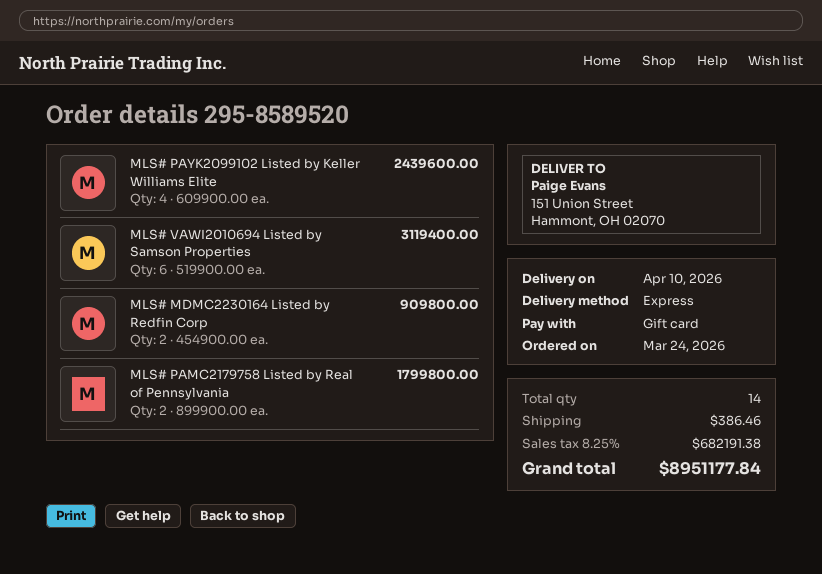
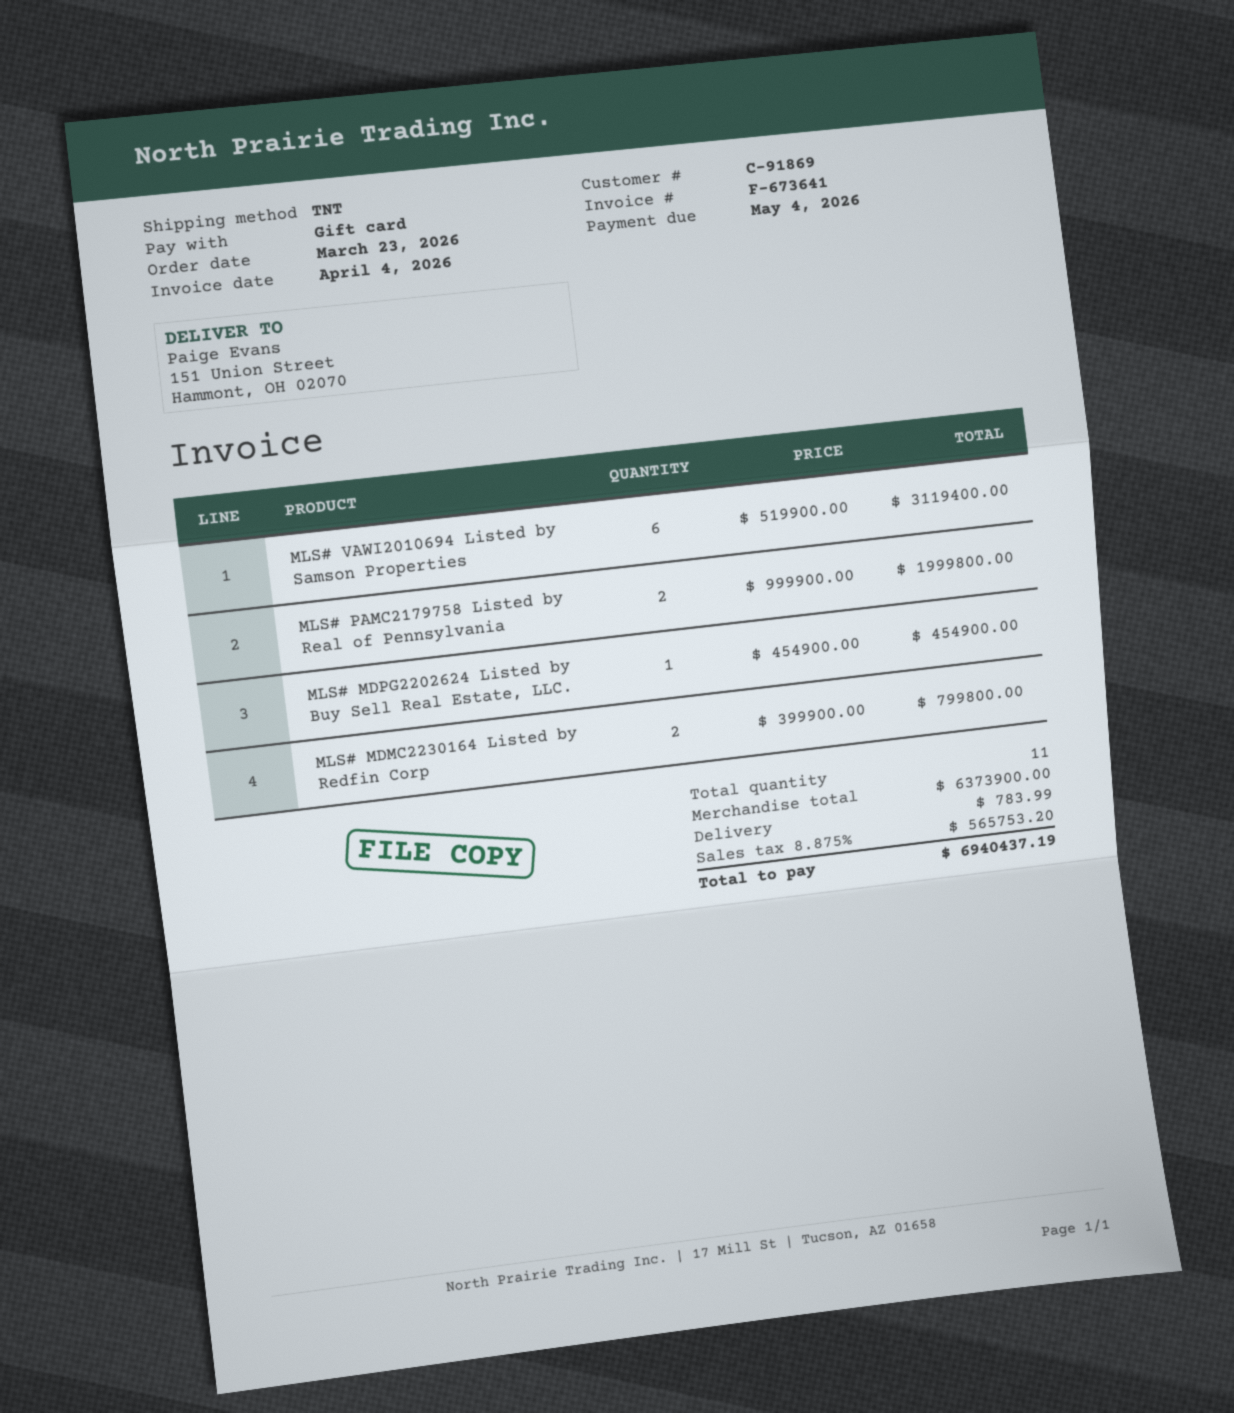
order date: 2026-03-24 -> 2026-03-23
shipping method: express -> TNT
MLS# PAYK2099102 Listed by Keller Williams Elite: 4 x 609900.00 = 2439600.00 -> none
MLS# MDMC2230164 Listed by Redfin Corp: 2 x 454900.00 = 909800.00 -> 2 x 399900.00 = 799800.00
MLS# PAMC2179758 Listed by Real of Pennsylvania: 2 x 899900.00 = 1799800.00 -> 2 x 999900.00 = 1999800.00
MLS# MDPG2202624 Listed by Buy Sell Real Estate, LLC.: none -> 1 x 454900.00 = 454900.00
total quantity: 14 -> 11
shipping: 386.46 -> 783.99
tax: 8.25% = 682191.38 -> 8.875% = 565753.20
total: 8951177.84 -> 6940437.19

